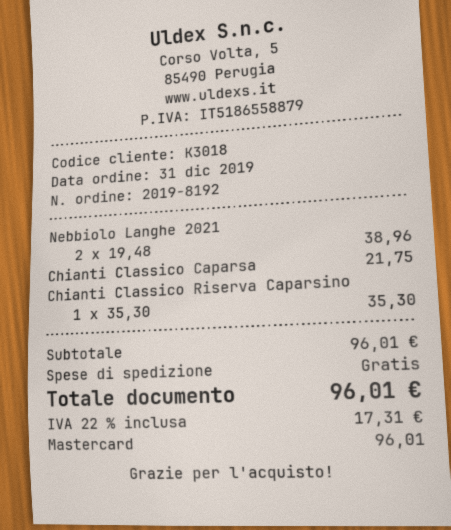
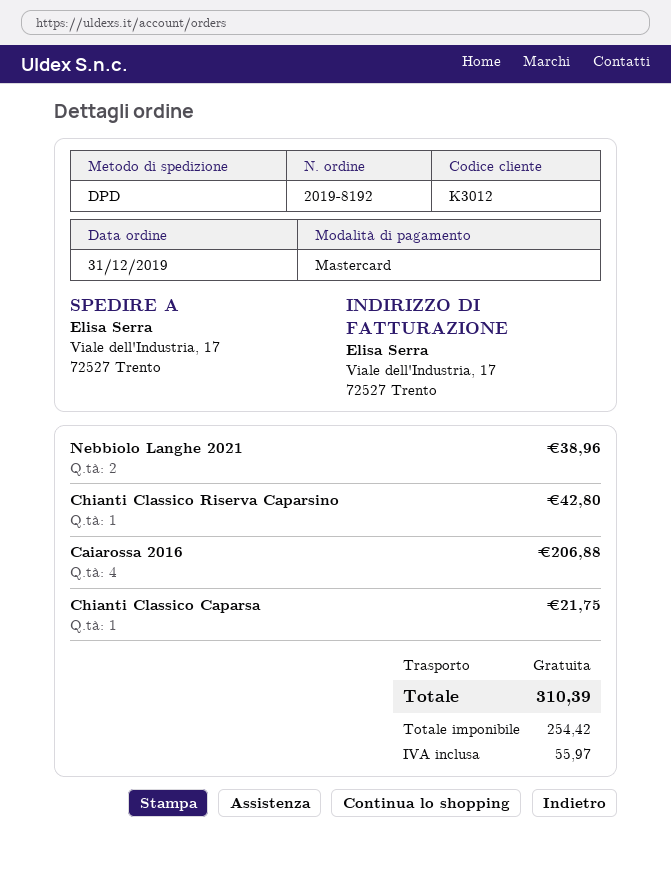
customer number: K3018 -> K3012
Chianti Classico Riserva Caparsino: 1 for 35.30 -> 1 for 42.80
Caiarossa 2016: none -> 4 for 206.88
tax: 17.31 -> 55.97
total: 96.01 -> 310.39

